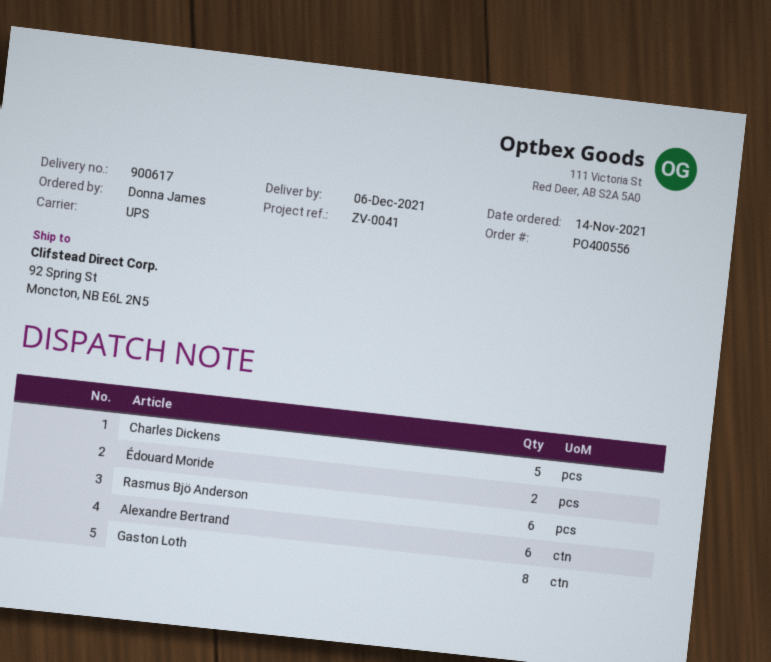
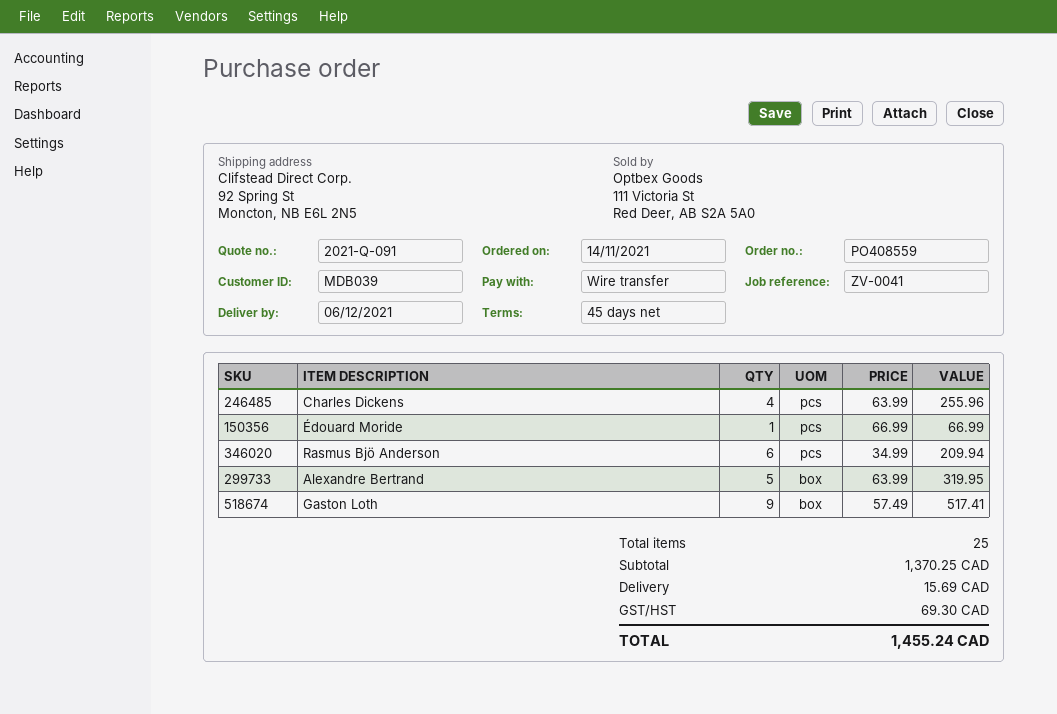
order number: PO400556 -> PO408559
Charles Dickens: 5 -> 4
Édouard Moride: 2 -> 1
Alexandre Bertrand: 6 -> 5
Gaston Loth: 8 -> 9

